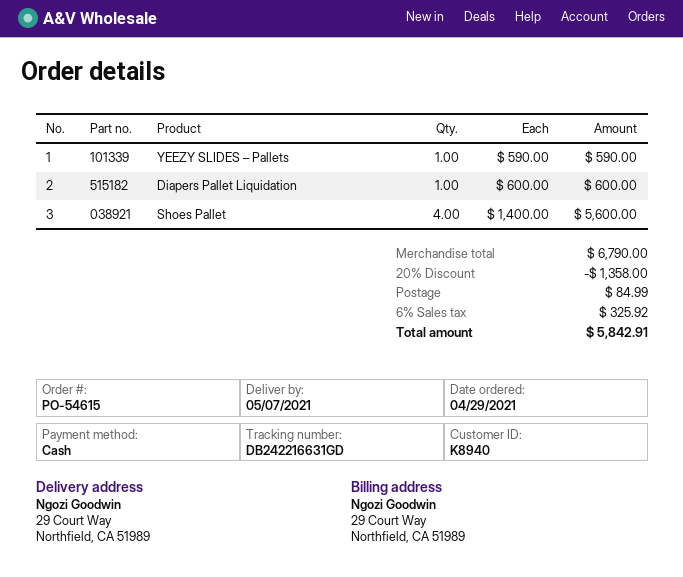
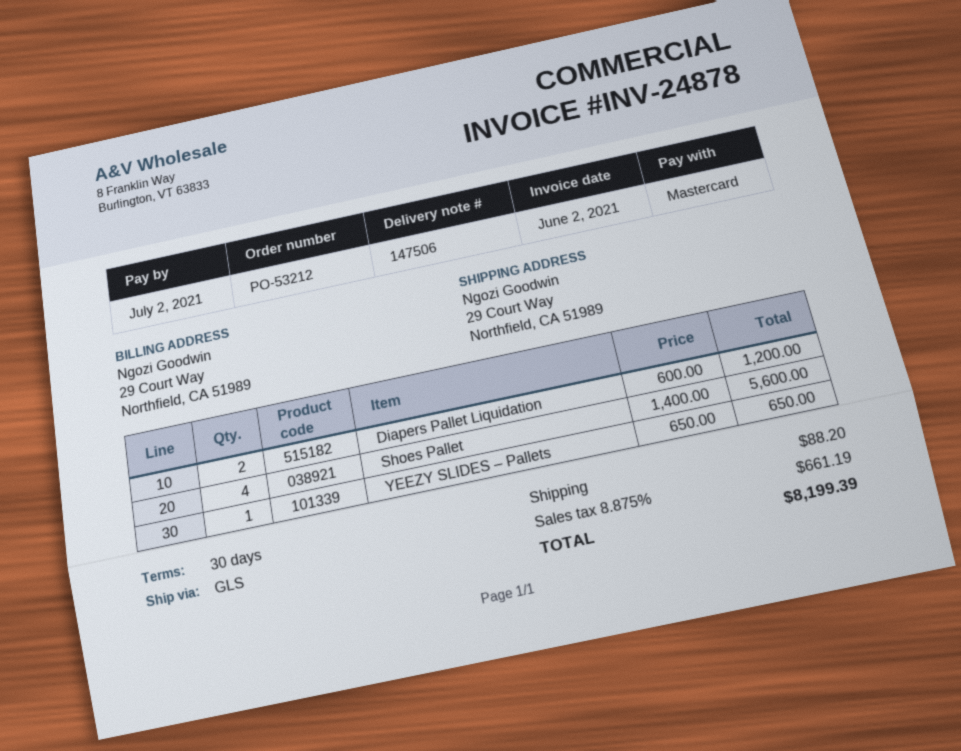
order number: PO-54615 -> PO-53212
payment method: cash -> Mastercard
YEEZY SLIDES – Pallets: 1 x 590.00 = 590.00 -> 1 x 650.00 = 650.00
Diapers Pallet Liquidation: 1 x 600.00 = 600.00 -> 2 x 600.00 = 1200.00
discount: 20% = 1358.00 -> none
shipping: 84.99 -> 88.20
tax: 6% = 325.92 -> 8.875% = 661.19
total: 5842.91 -> 8199.39

